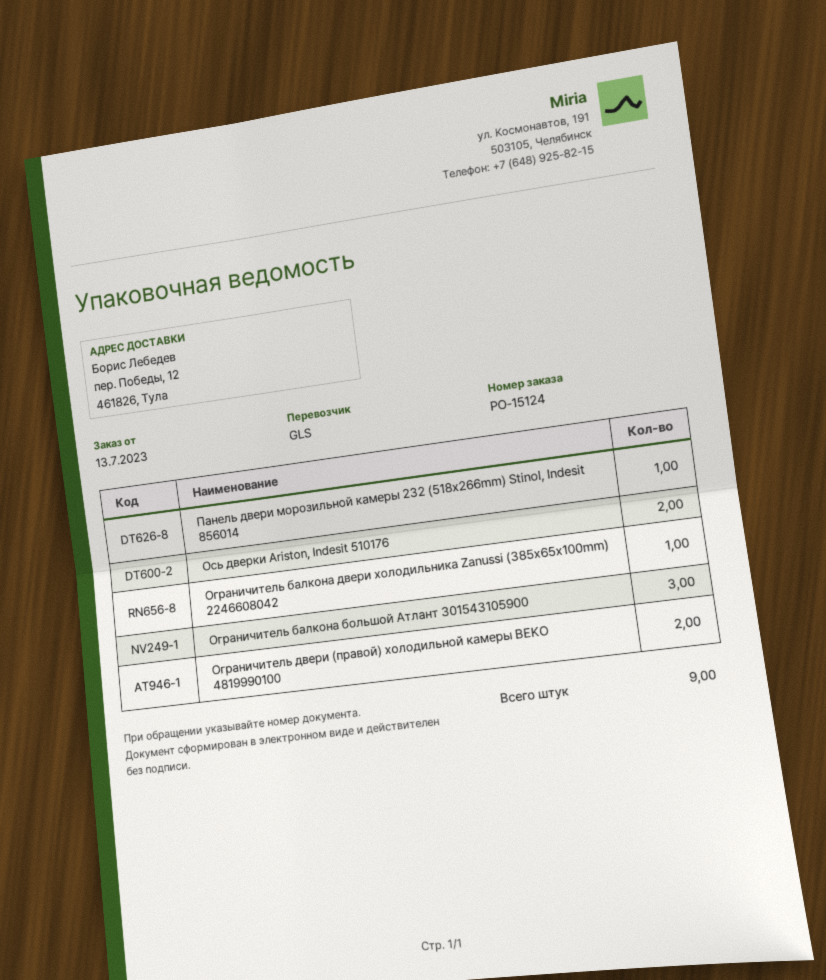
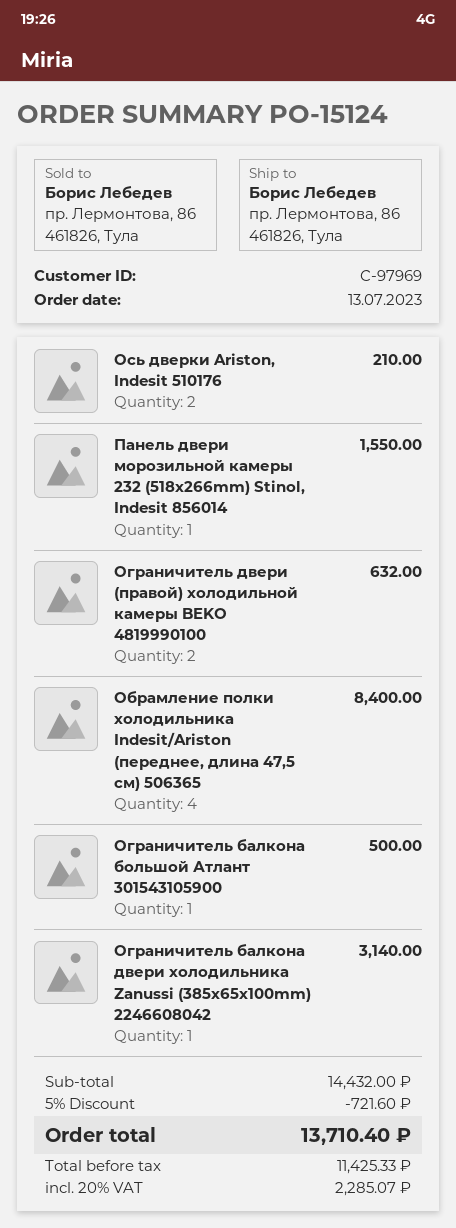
ship to: пер. Победы, 12, 461826, Тула -> пр. Лермонтова, 86, 461826, Тула
Ограничитель балкона большой Атлант 301543105900: 3 -> 1
Обрамление полки холодильника Indesit/Ariston (переднее, длина 47,5 см) 506365: none -> 4

